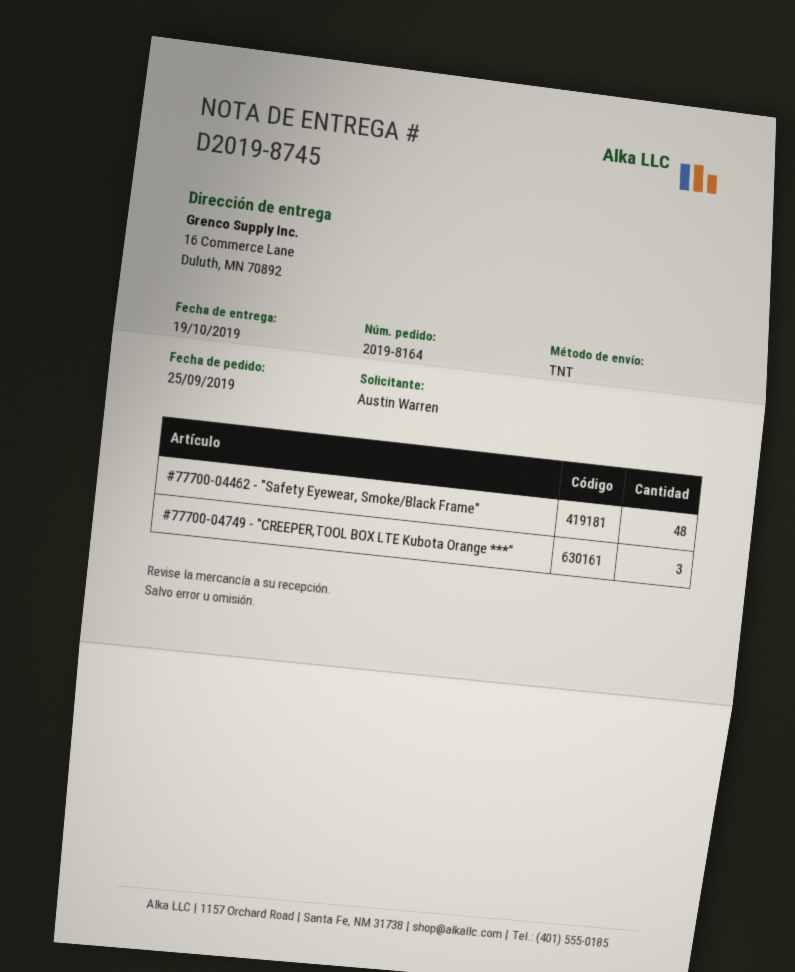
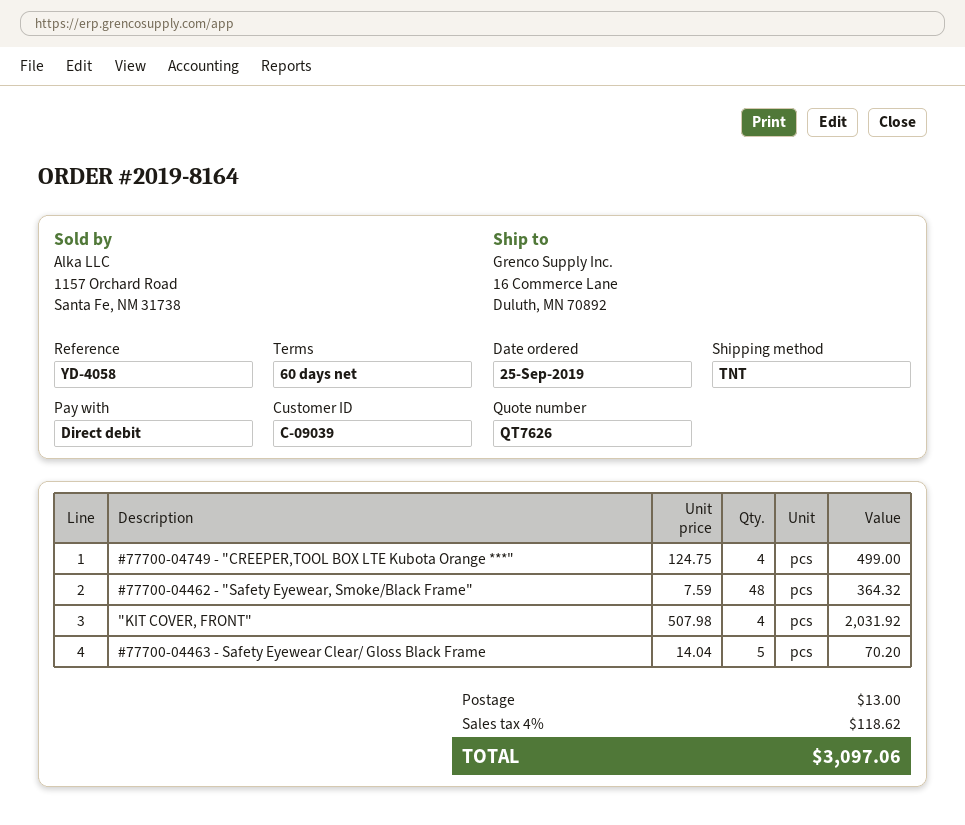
#77700-04749 - "CREEPER,TOOL BOX LTE Kubota Orange ***": 3 -> 4
"KIT COVER, FRONT": none -> 4
#77700-04463 - Safety Eyewear Clear/ Gloss Black Frame: none -> 5

